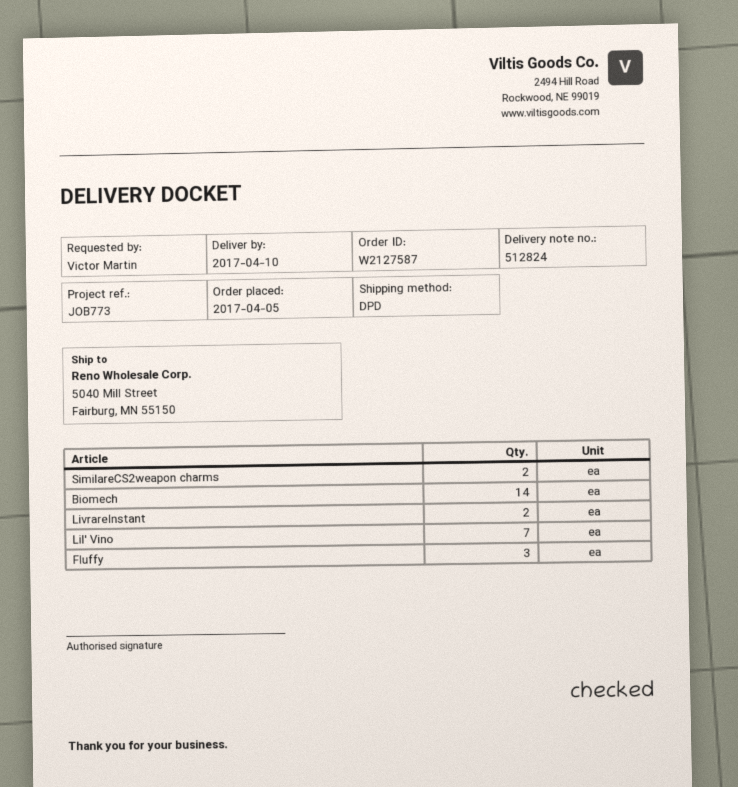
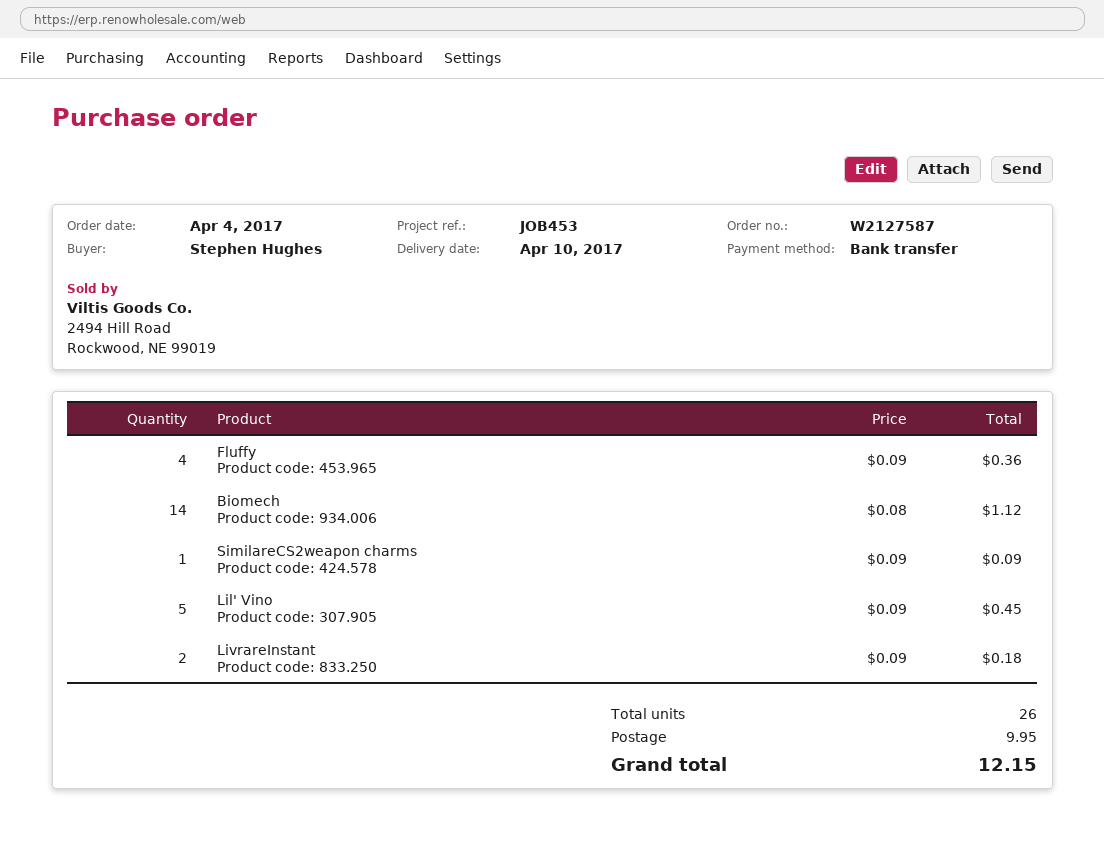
order date: 2017-04-05 -> 2017-04-04
reference: JOB773 -> JOB453
ordered by: Victor Martin -> Stephen Hughes
SimilareCS2weapon charms: 2 -> 1
Lil' Vino: 7 -> 5
Fluffy: 3 -> 4

